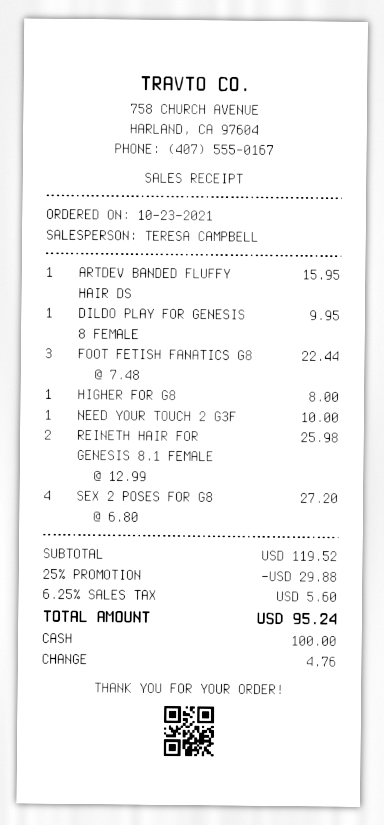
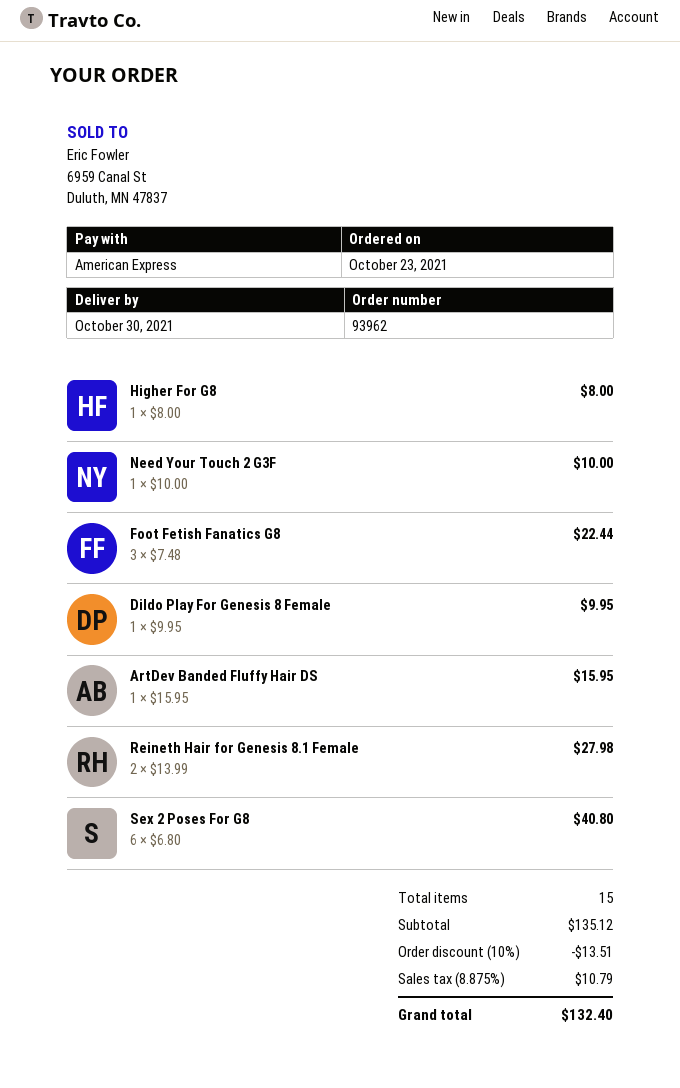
payment method: cash -> American Express
REINETH HAIR FOR GENESIS 8.1 FEMALE: 2 x 12.99 = 25.98 -> 2 x 13.99 = 27.98
SEX 2 POSES FOR G8: 4 x 6.80 = 27.20 -> 6 x 6.80 = 40.80
subtotal: 119.52 -> 135.12
discount: 25% = 29.88 -> 10% = 13.51
tax: 6.25% = 5.60 -> 8.875% = 10.79
total: 95.24 -> 132.40

